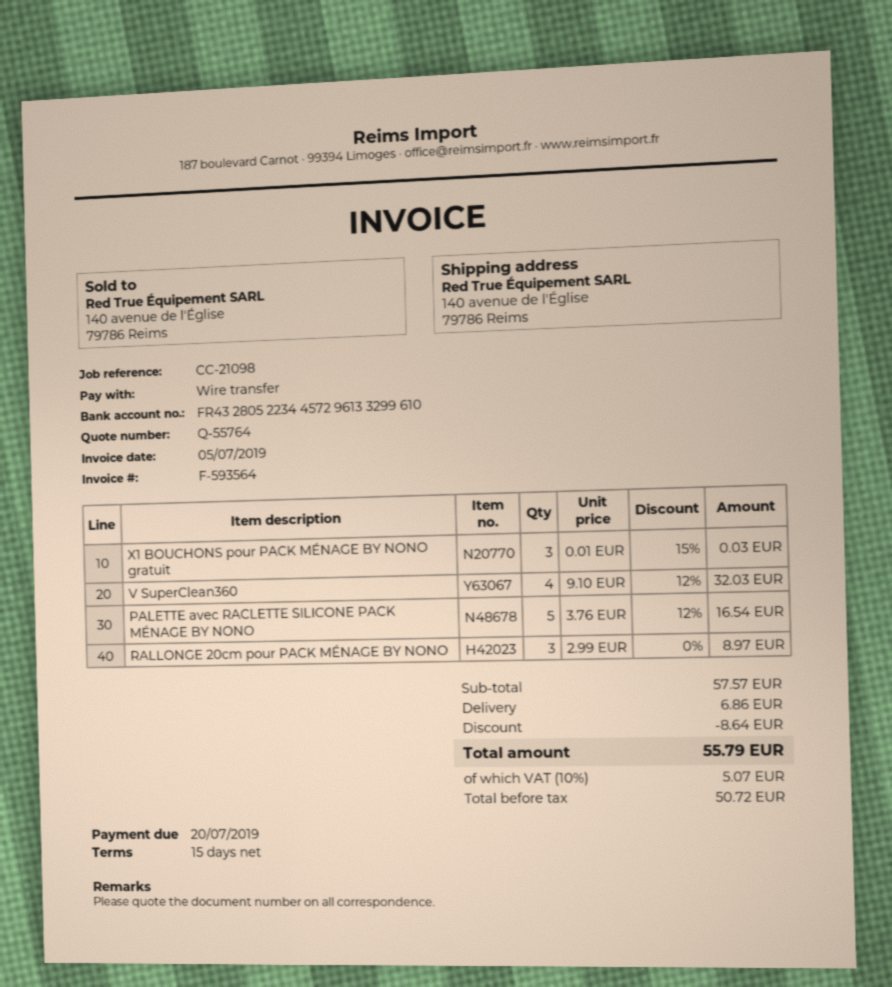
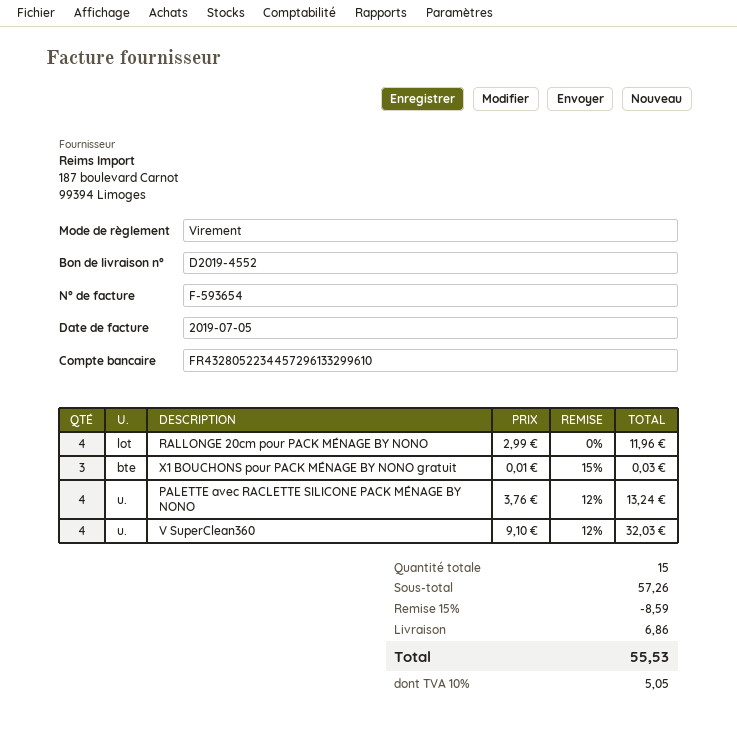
invoice number: F-593564 -> F-593654
PALETTE avec RACLETTE SILICONE PACK MÉNAGE BY NONO: 5 x 3.76 - 12% = 16.54 -> 4 x 3.76 - 12% = 13.24
RALLONGE 20cm pour PACK MÉNAGE BY NONO: 3 x 2.99 = 8.97 -> 4 x 2.99 = 11.96
subtotal: 57.57 -> 57.26
discount: 8.64 -> 8.59
tax: 10% = 5.07 -> 10% = 5.05
total: 55.79 -> 55.53

